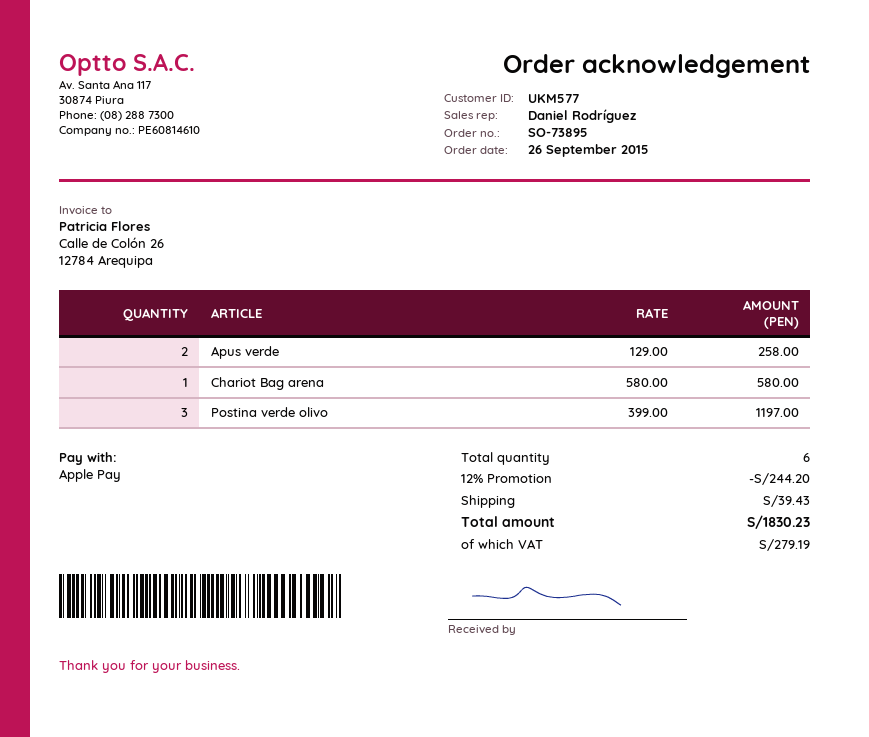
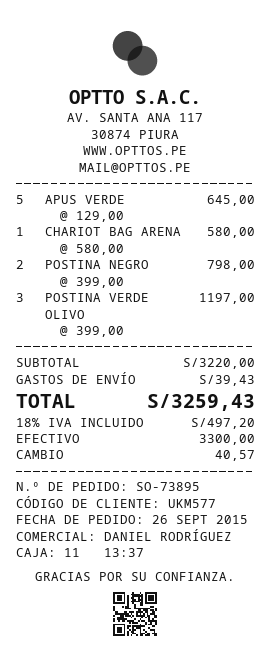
payment method: Apple Pay -> cash
Apus verde: 2 x 129.00 = 258.00 -> 5 x 129.00 = 645.00
POSTINA NEGRO: none -> 2 x 399.00 = 798.00
discount: 12% = 244.20 -> none
tax: 279.19 -> 497.20
total: 1830.23 -> 3259.43

